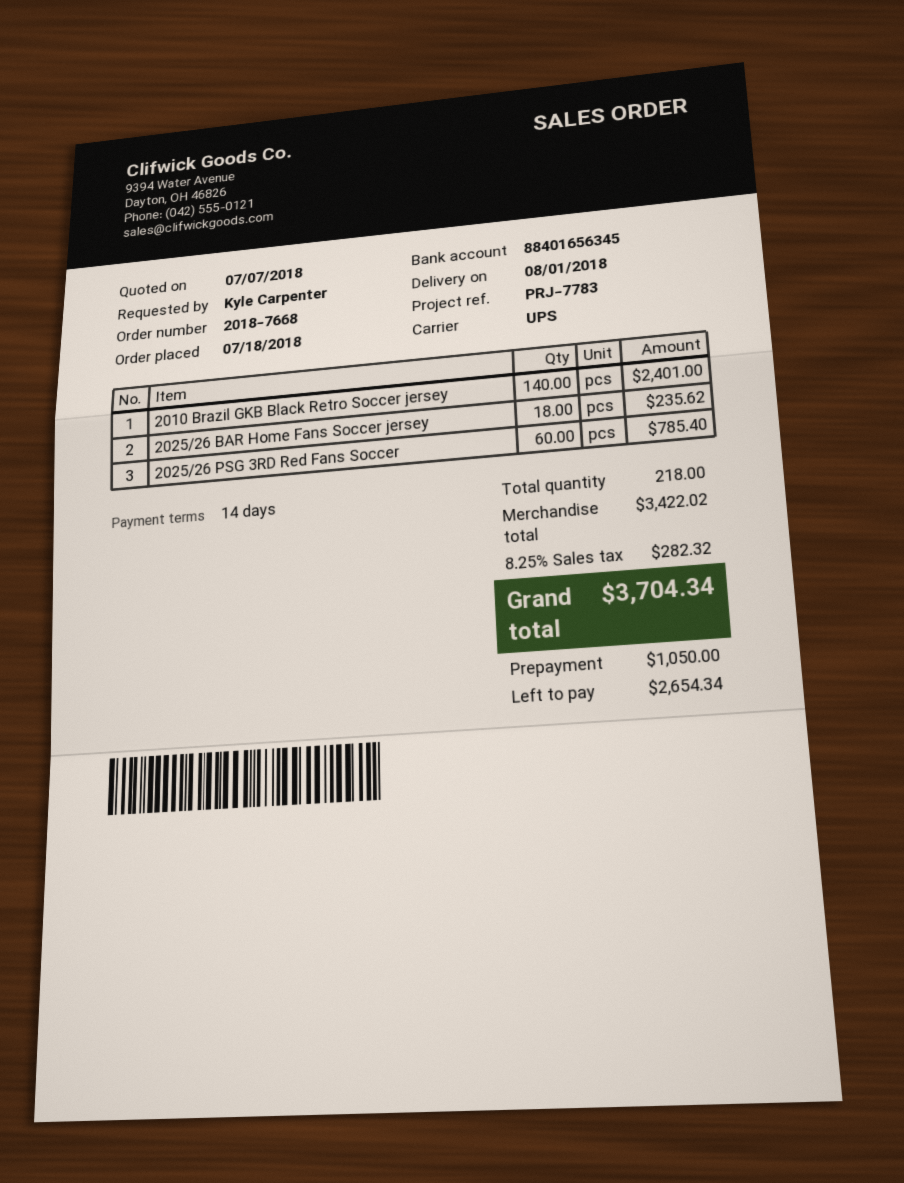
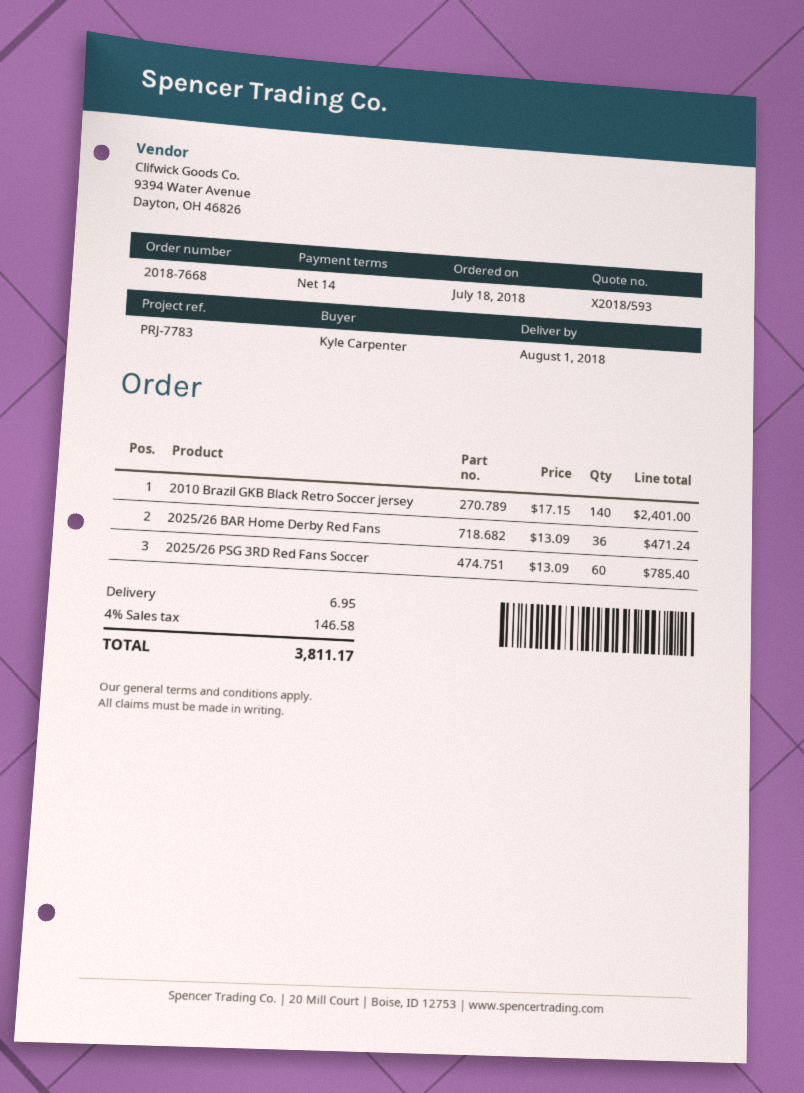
2025/26 BAR Home Fans Soccer jersey: 18 for 235.62 -> none
2025/26 BAR Home Derby Red Fans: none -> 36 for 471.24
shipping: none -> 6.95
tax: 8.25% = 282.32 -> 4% = 146.58
total: 3704.34 -> 3811.17

